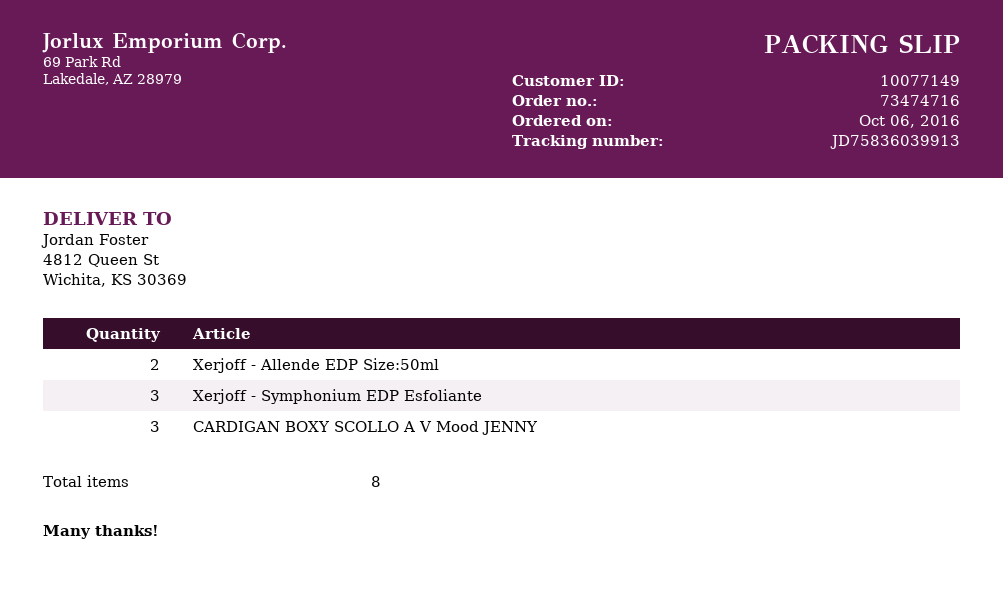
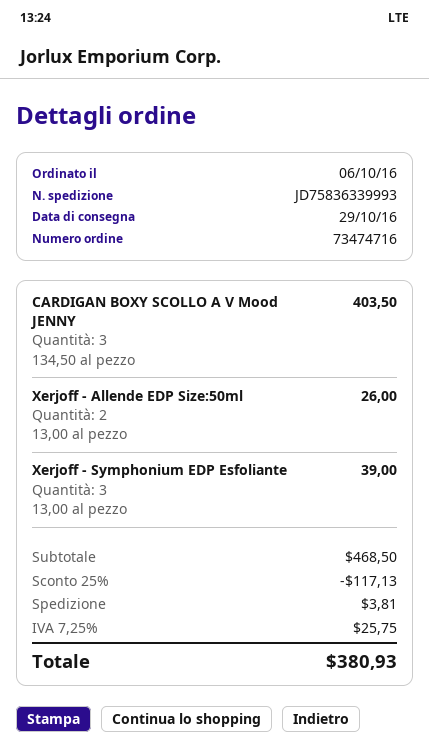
tracking number: JD75836039913 -> JD75836339993

